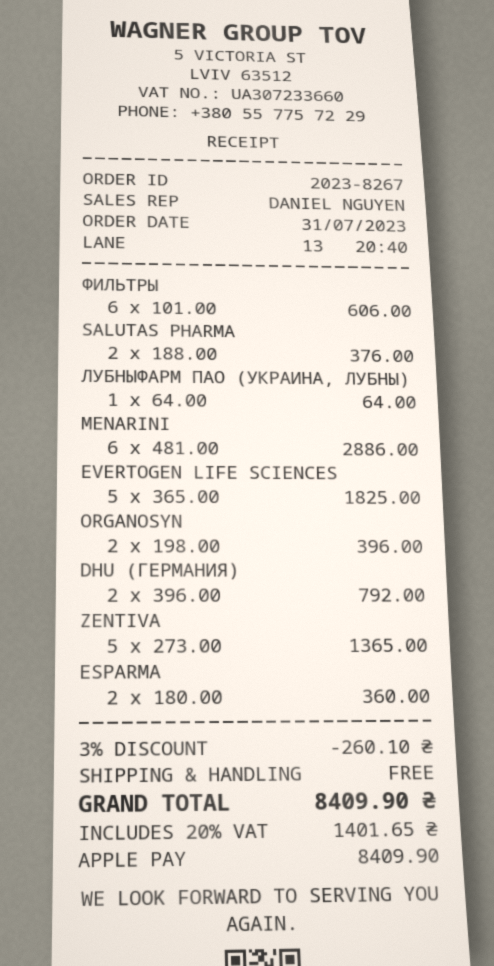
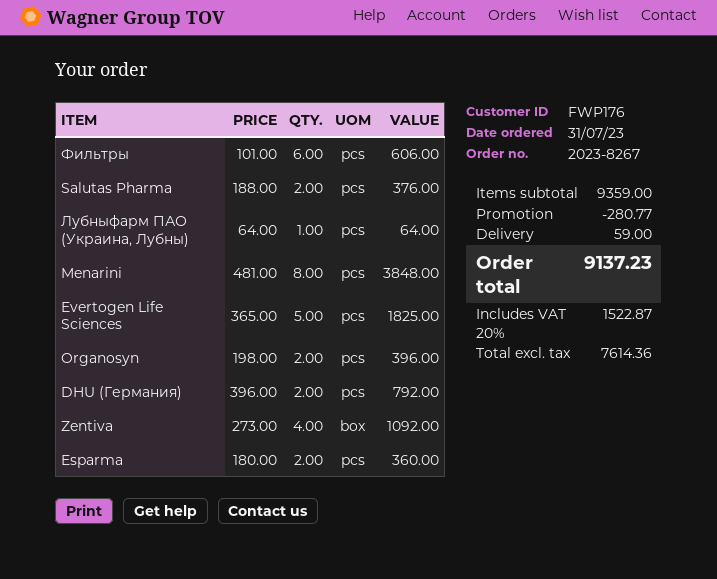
MENARINI: 6 x 481.00 = 2886.00 -> 8 x 481.00 = 3848.00
ZENTIVA: 5 x 273.00 = 1365.00 -> 4 x 273.00 = 1092.00
discount: 260.10 -> 280.77
shipping: 0.00 -> 59.00
tax: 20% = 1401.65 -> 20% = 1522.87
total: 8409.90 -> 9137.23

